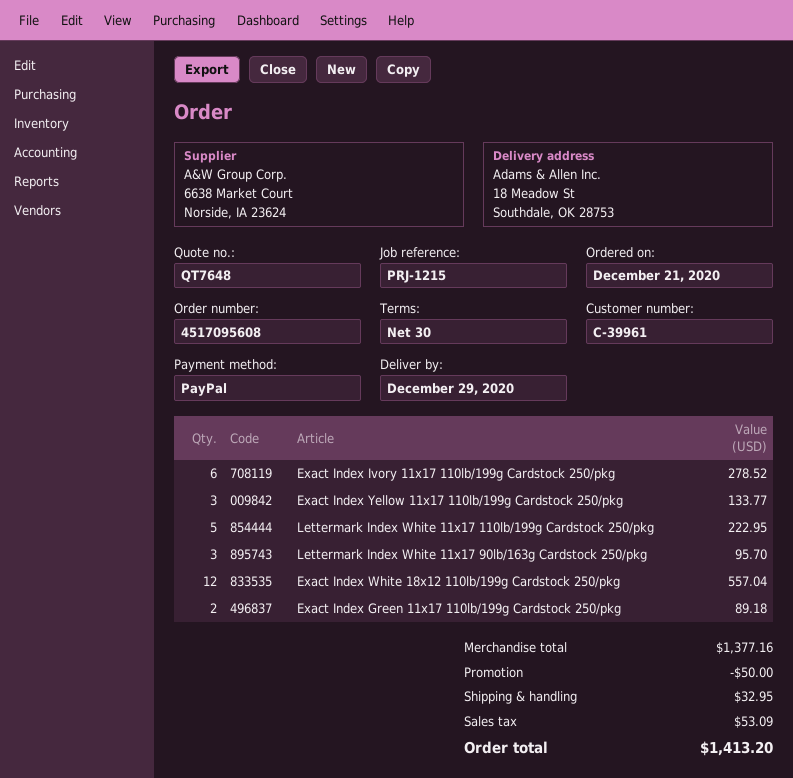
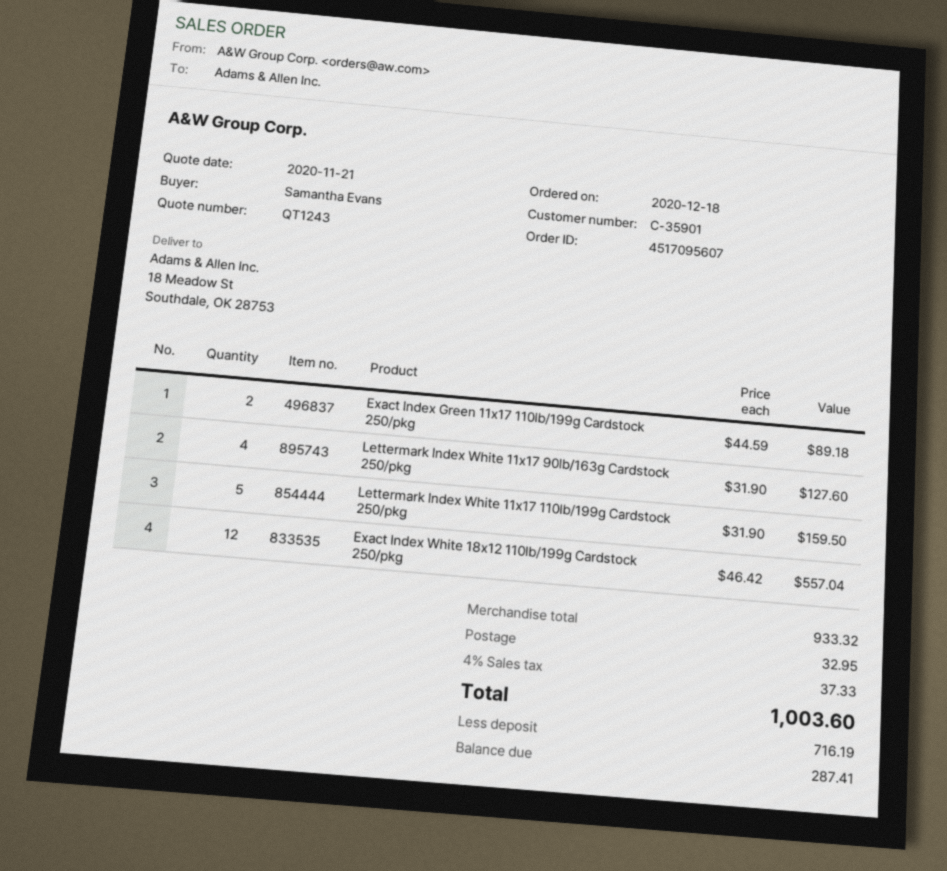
quote number: QT7648 -> QT1243
order number: 4517095608 -> 4517095607
order date: 2020-12-21 -> 2020-12-18
customer number: C-39961 -> C-35901
Exact Index Ivory 11x17 110lb/199g Cardstock 250/pkg: 6 for 278.52 -> none
Exact Index Yellow 11x17 110lb/199g Cardstock 250/pkg: 3 for 133.77 -> none
Lettermark Index White 11x17 110lb/199g Cardstock 250/pkg: 5 for 222.95 -> 5 for 159.50
Lettermark Index White 11x17 90lb/163g Cardstock 250/pkg: 3 for 95.70 -> 4 for 127.60
subtotal: 1377.16 -> 933.32
discount: 50.00 -> none
tax: 53.09 -> 37.33
total: 1413.20 -> 1003.60

